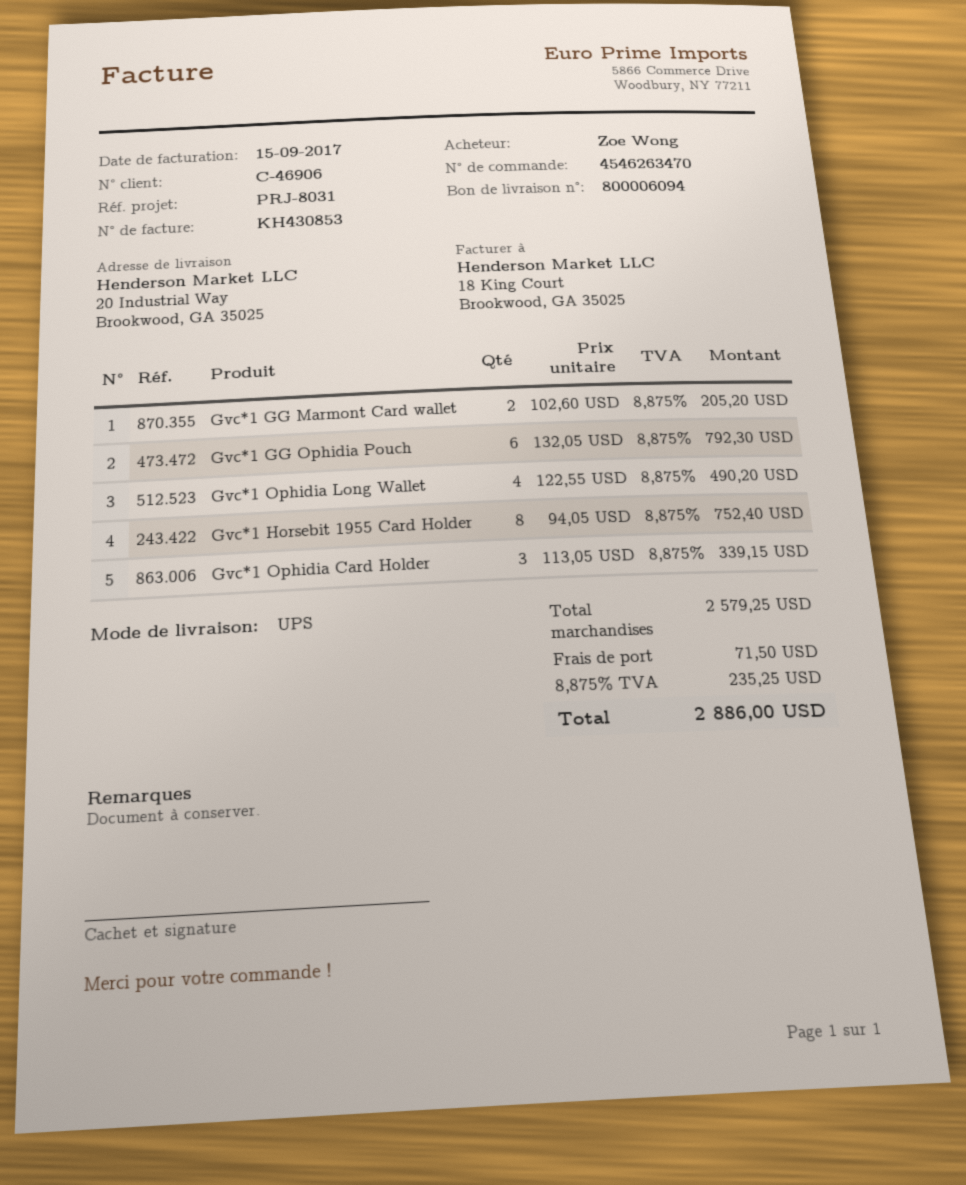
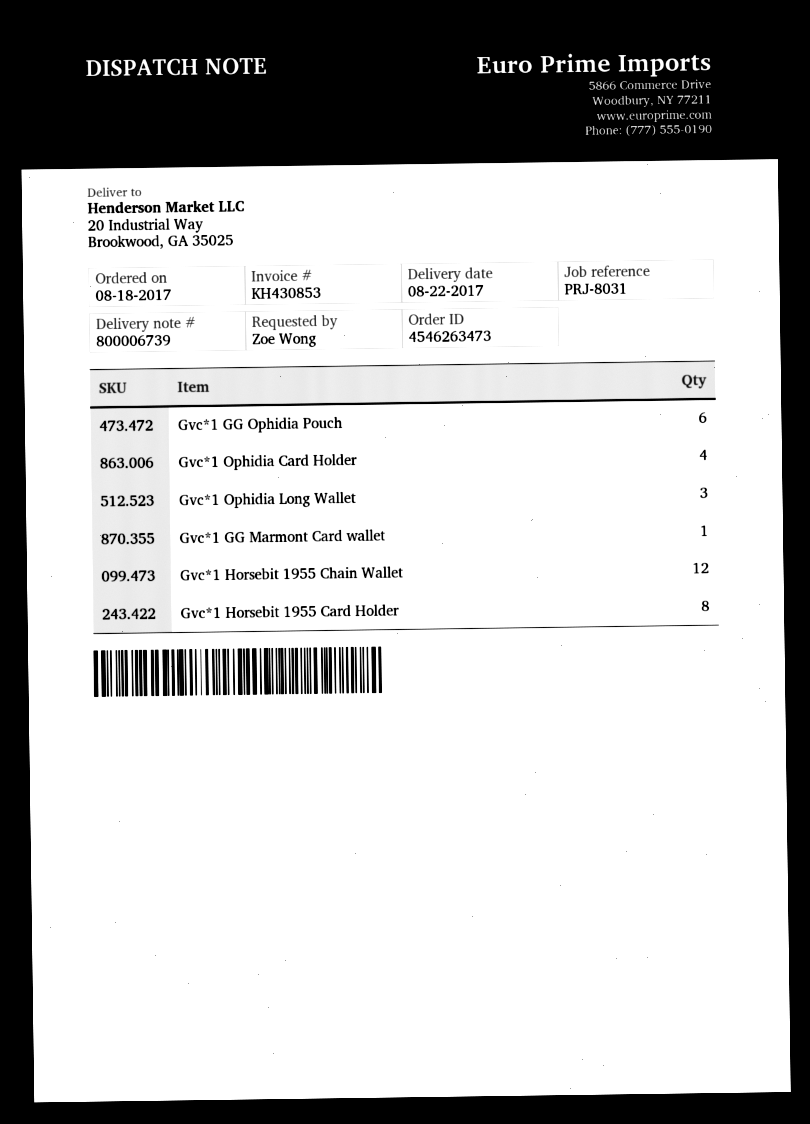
order number: 4546263470 -> 4546263473
delivery note number: 800006094 -> 800006739
Gvc*1 GG Marmont Card wallet: 2 -> 1
Gvc*1 Ophidia Long Wallet: 4 -> 3
Gvc*1 Ophidia Card Holder: 3 -> 4
Gvc*1 Horsebit 1955 Chain Wallet: none -> 12

